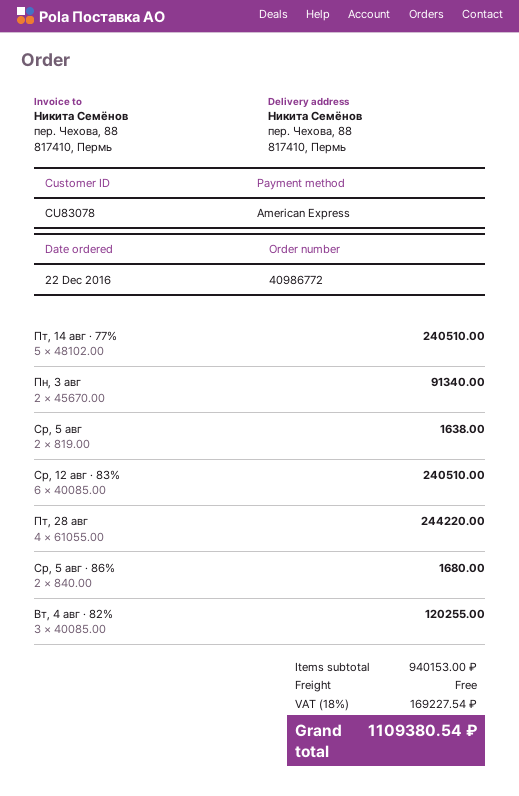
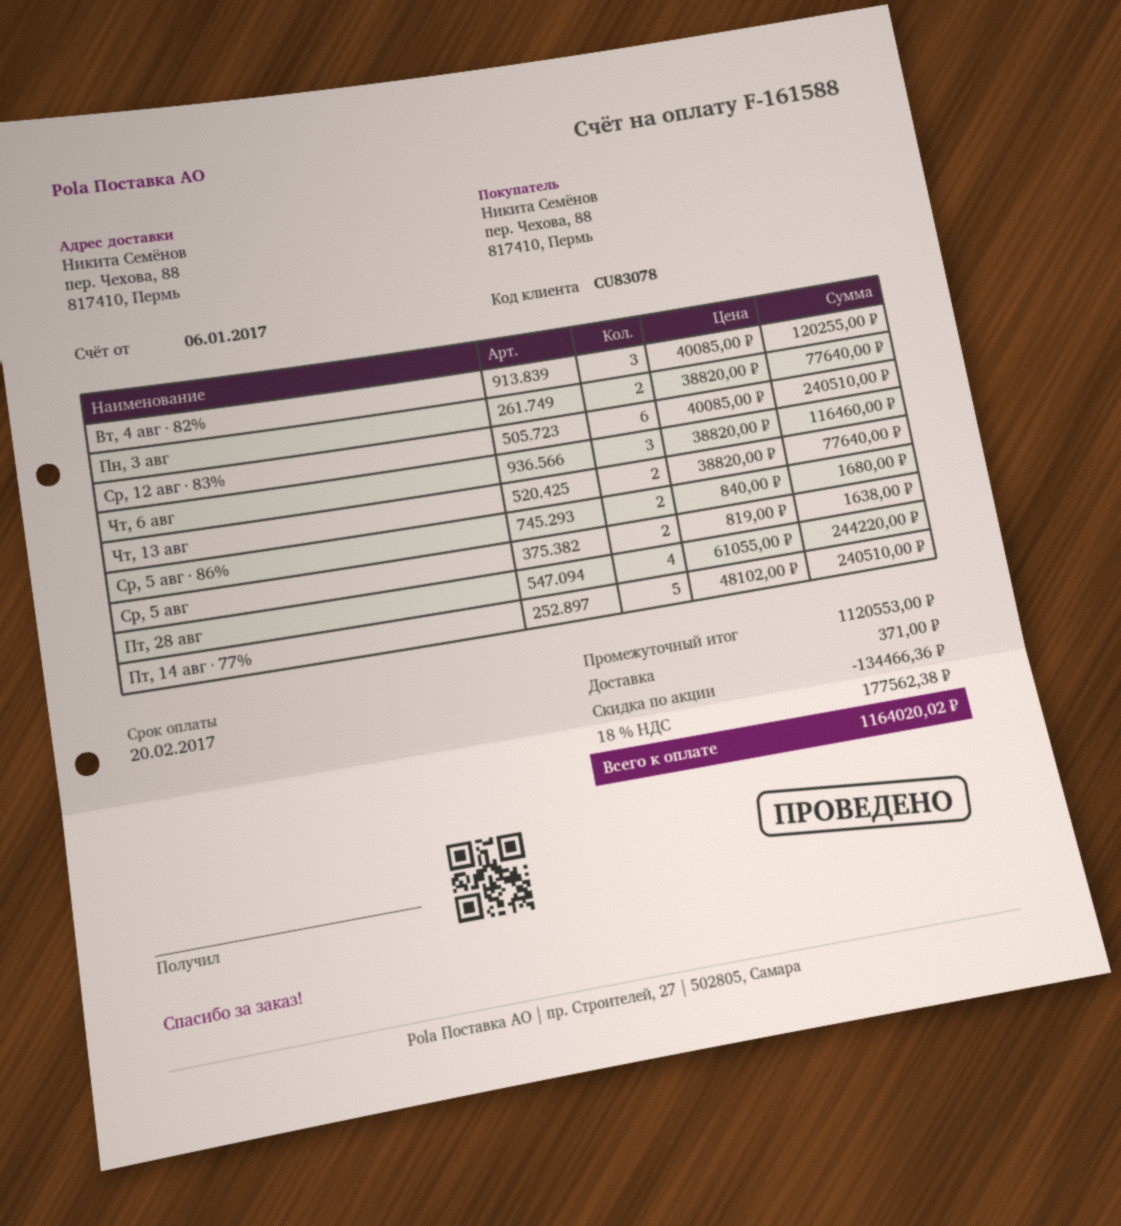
Пн, 3 авг: 2 x 45670.00 = 91340.00 -> 2 x 38820.00 = 77640.00
Чт, 6 авг: none -> 3 x 38820.00 = 116460.00
Чт, 13 авг: none -> 2 x 38820.00 = 77640.00
subtotal: 940153.00 -> 1120553.00
discount: none -> 134466.36
shipping: 0.00 -> 371.00
tax: 18% = 169227.54 -> 18% = 177562.38
total: 1109380.54 -> 1164020.02

